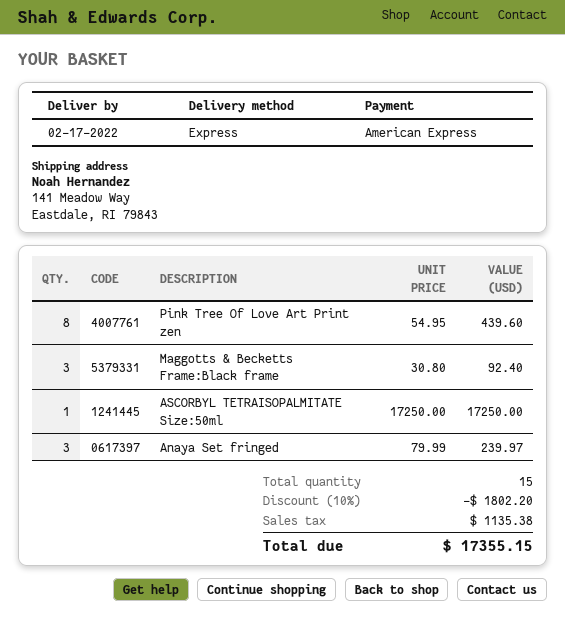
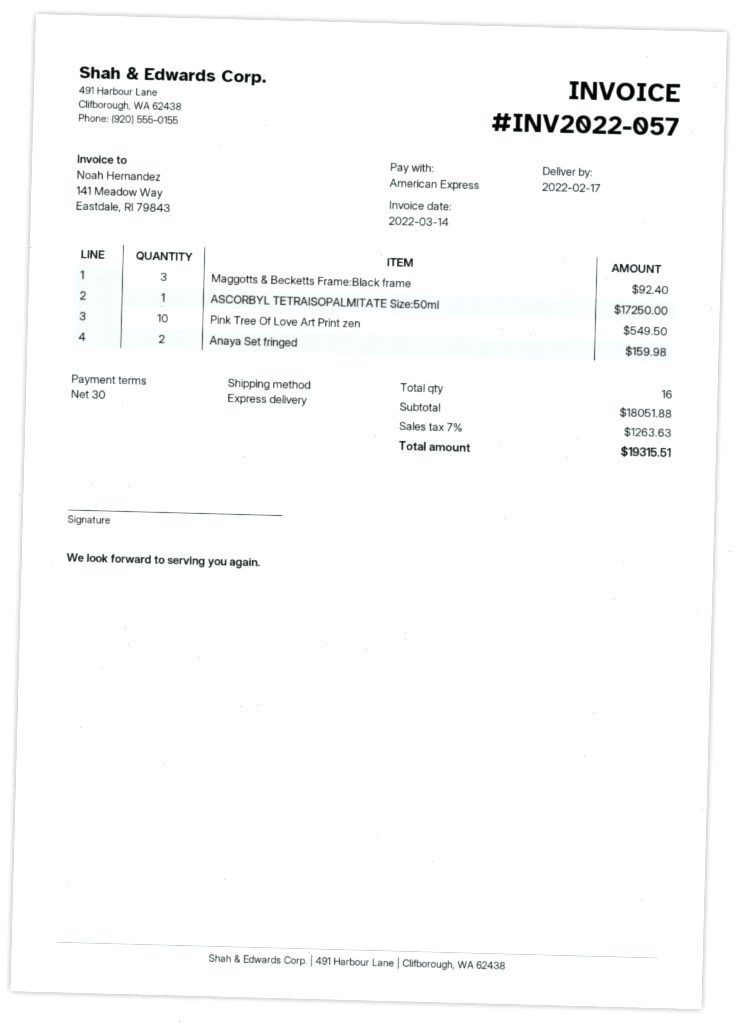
Pink Tree Of Love Art Print zen: 8 for 439.60 -> 10 for 549.50
Anaya Set fringed: 3 for 239.97 -> 2 for 159.98
total quantity: 15 -> 16
discount: 10% = 1802.20 -> none
tax: 1135.38 -> 1263.63
total: 17355.15 -> 19315.51

